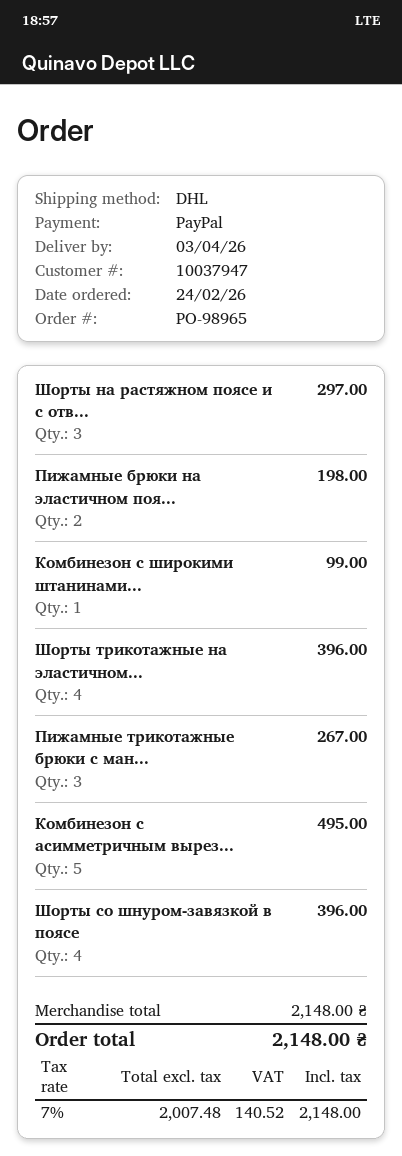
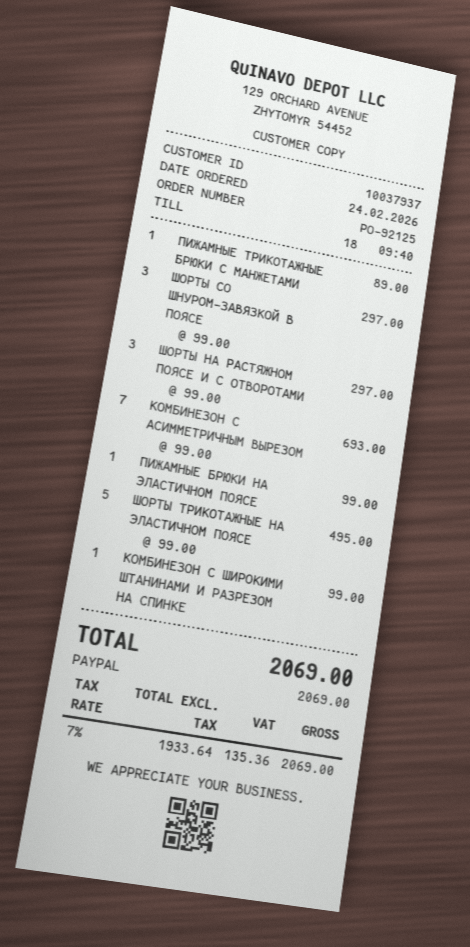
order number: PO-98965 -> PO-92125
customer number: 10037947 -> 10037937
Пижамные брюки на эластичном поя...: 2 for 198.00 -> 1 for 99.00
Шорты трикотажные на эластичном...: 4 for 396.00 -> 5 for 495.00
Пижамные трикотажные брюки с ман...: 3 for 267.00 -> 1 for 89.00
Комбинезон с асимметричным вырез...: 5 for 495.00 -> 7 for 693.00
Шорты со шнуром-завязкой в поясе: 4 for 396.00 -> 3 for 297.00
net: 2007.48 -> 1933.64
tax: 7% = 140.52 -> 7% = 135.36
total: 2148.00 -> 2069.00

